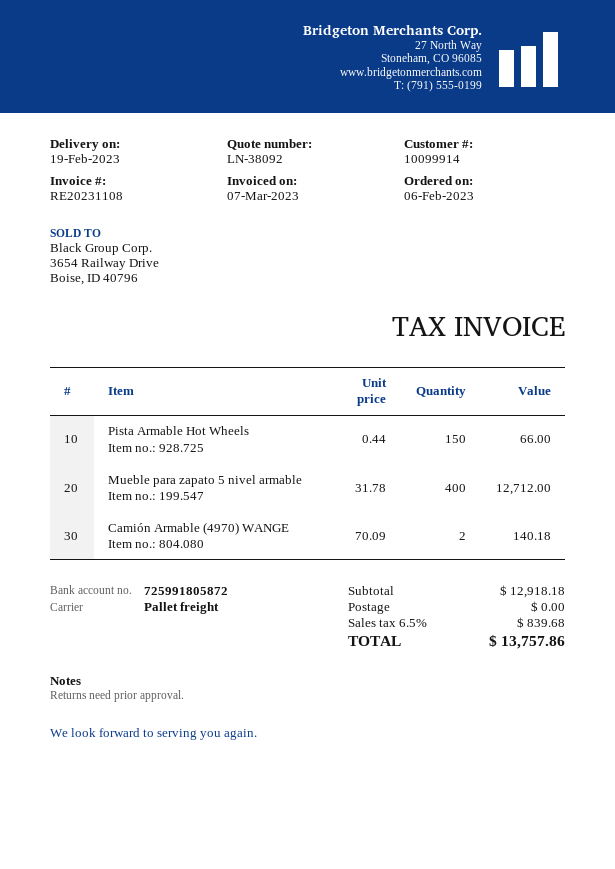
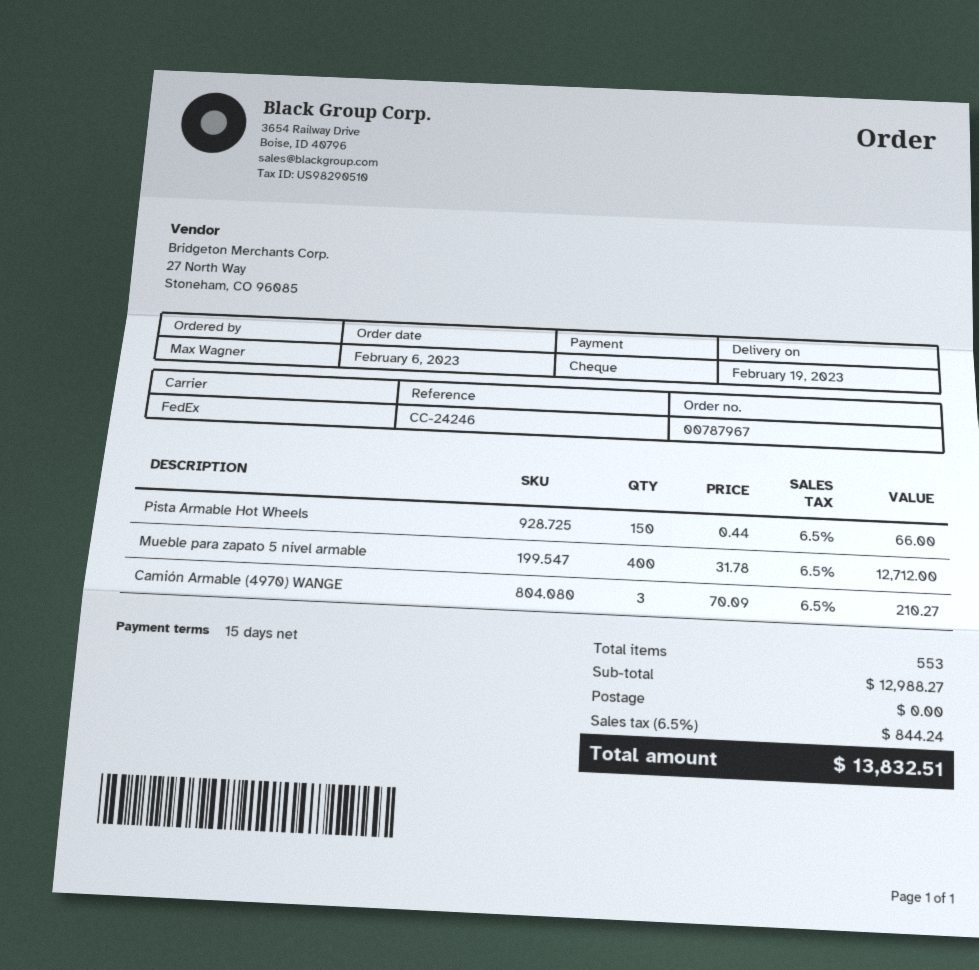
shipping method: pallet freight -> FedEx
Camión Armable (4970) WANGE: 2 x 70.09 = 140.18 -> 3 x 70.09 = 210.27
subtotal: 12918.18 -> 12988.27
tax: 6.5% = 839.68 -> 6.5% = 844.24
total: 13757.86 -> 13832.51

